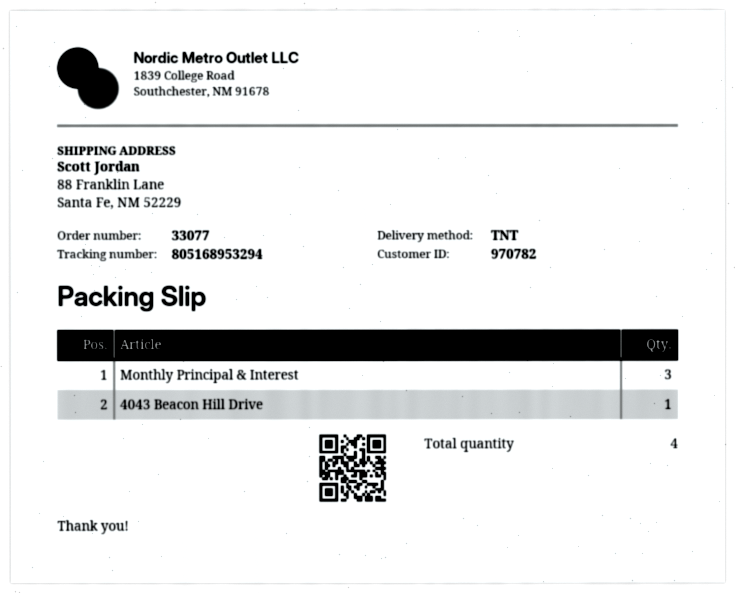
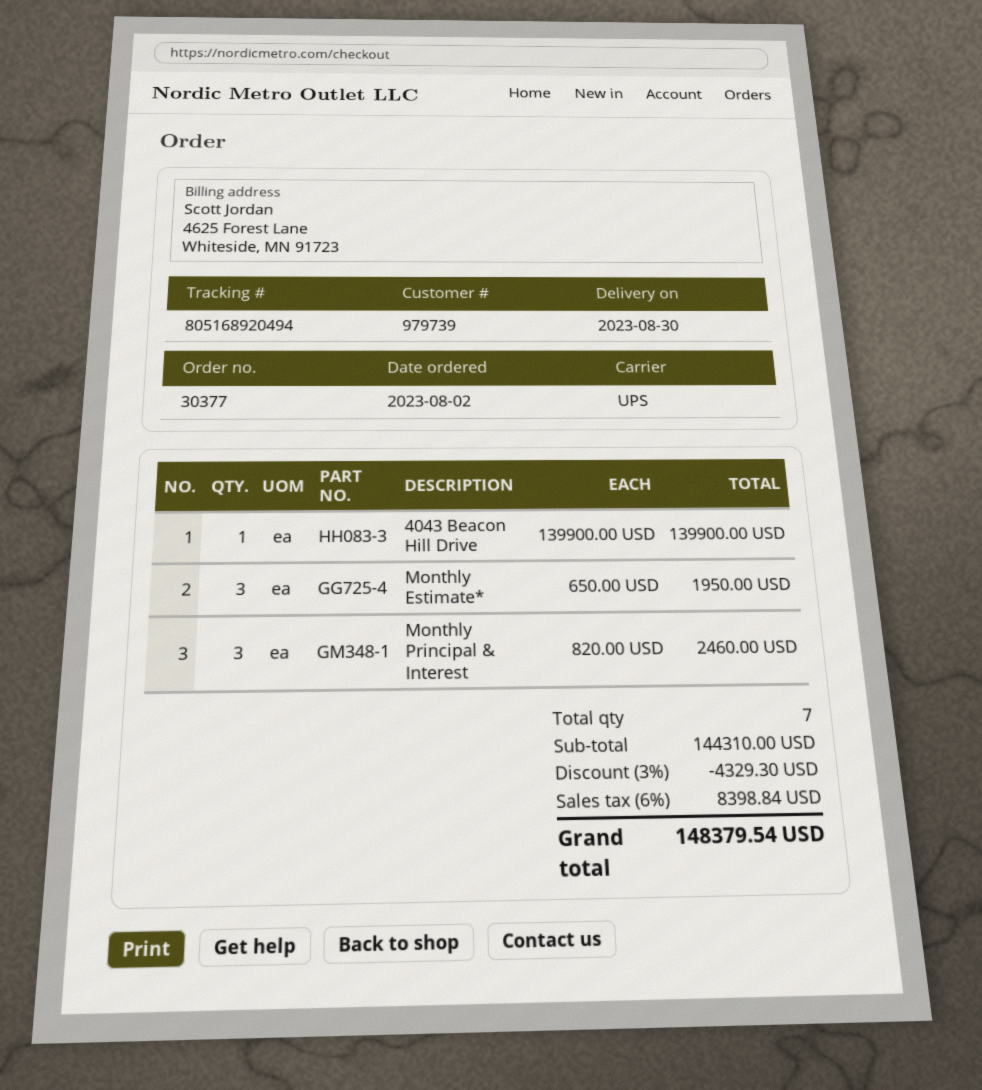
order number: 33077 -> 30377
customer number: 970782 -> 979739
shipping method: TNT -> UPS
tracking number: 805168953294 -> 805168920494
Monthly Estimate*: none -> 3
total quantity: 4 -> 7

